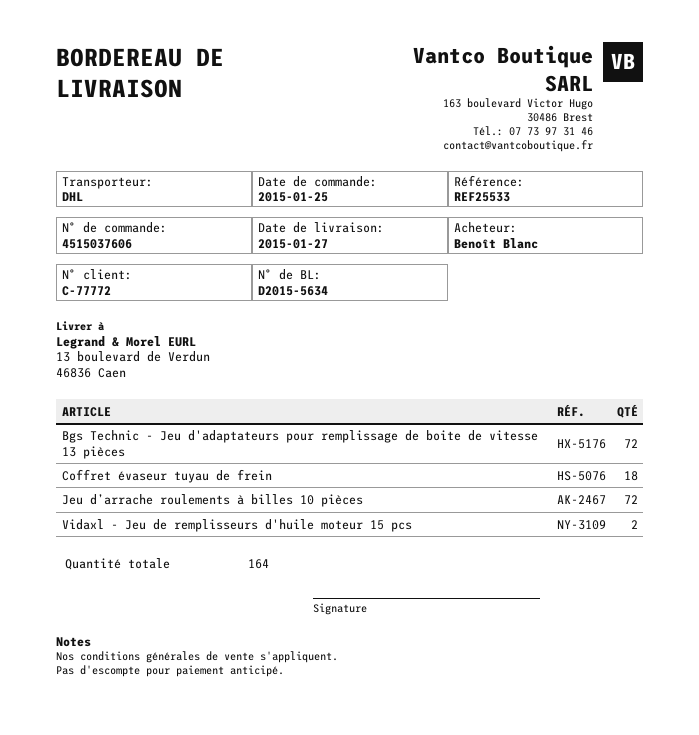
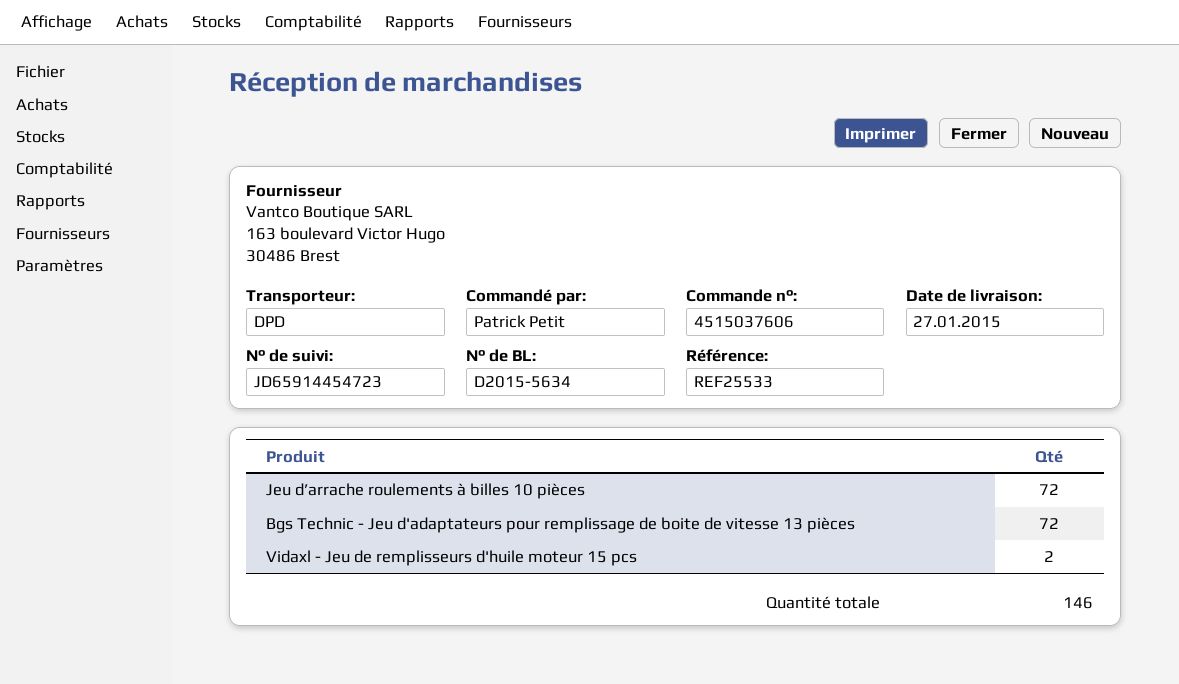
ordered by: Benoît Blanc -> Patrick Petit
shipping method: DHL -> DPD
Coffret évaseur tuyau de frein: 18 -> none
total quantity: 164 -> 146

